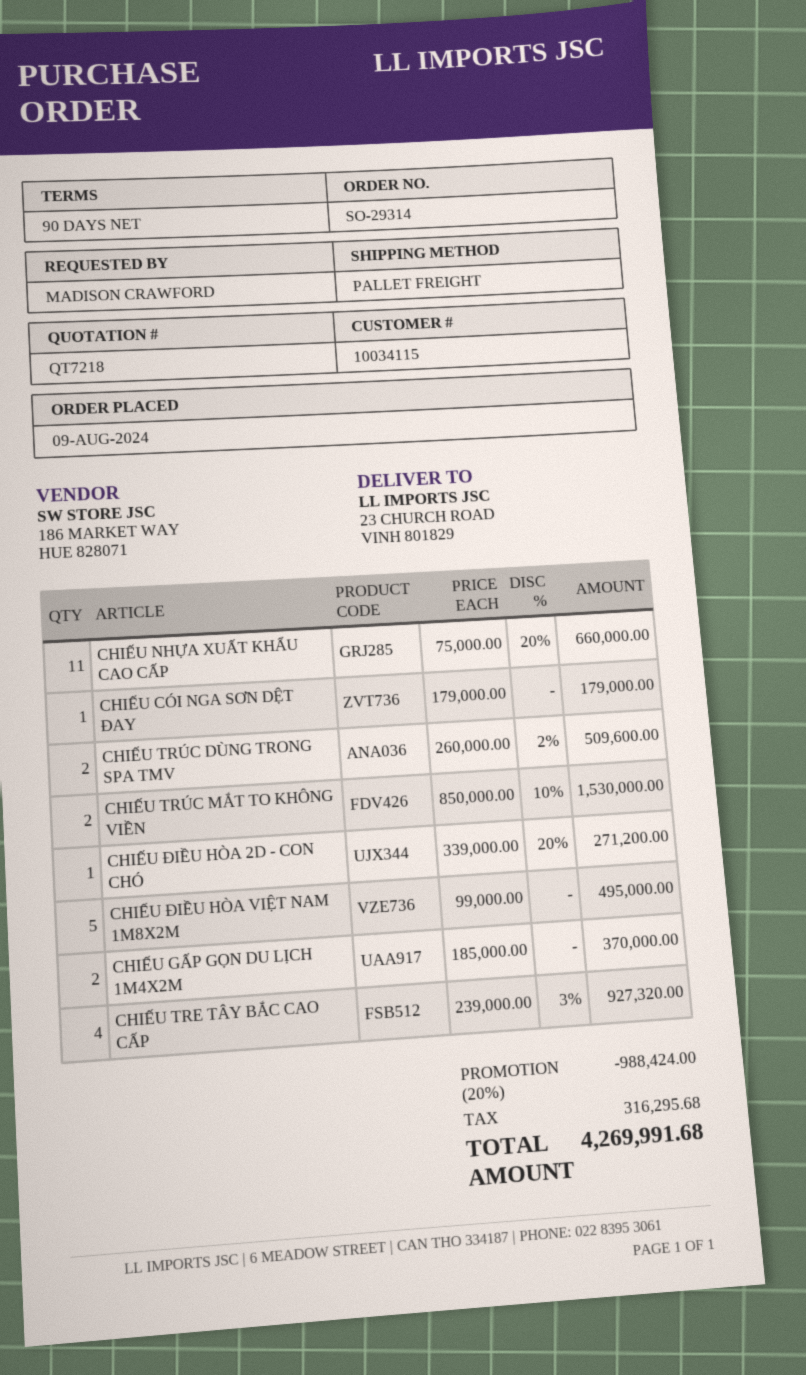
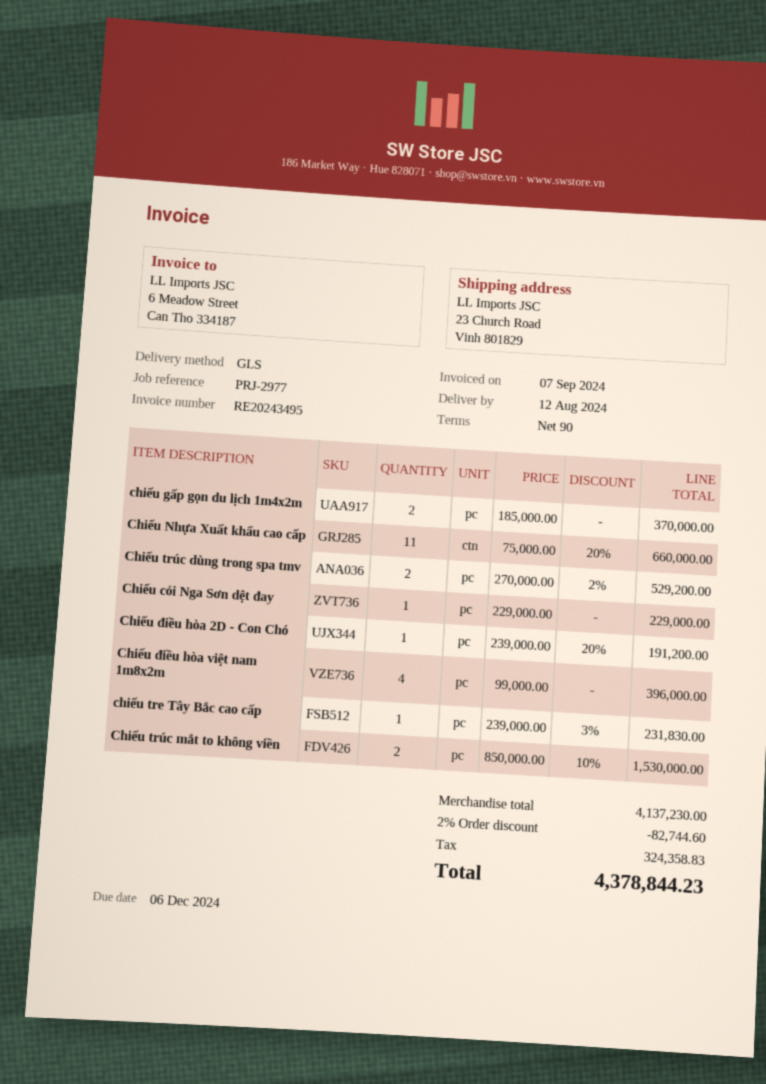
shipping method: pallet freight -> GLS
CHIẾU CÓI NGA SƠN DỆT ĐAY: 1 x 179000.00 = 179000.00 -> 1 x 229000.00 = 229000.00
CHIẾU TRÚC DÙNG TRONG SPA TMV: 2 x 260000.00 - 2% = 509600.00 -> 2 x 270000.00 - 2% = 529200.00
CHIẾU ĐIỀU HÒA 2D - CON CHÓ: 1 x 339000.00 - 20% = 271200.00 -> 1 x 239000.00 - 20% = 191200.00
CHIẾU ĐIỀU HÒA VIỆT NAM 1M8X2M: 5 x 99000.00 = 495000.00 -> 4 x 99000.00 = 396000.00
CHIẾU TRE TÂY BẮC CAO CẤP: 4 x 239000.00 - 3% = 927320.00 -> 1 x 239000.00 - 3% = 231830.00
discount: 20% = 988424.00 -> 2% = 82744.60
tax: 316295.68 -> 324358.83
total: 4269991.68 -> 4378844.23

